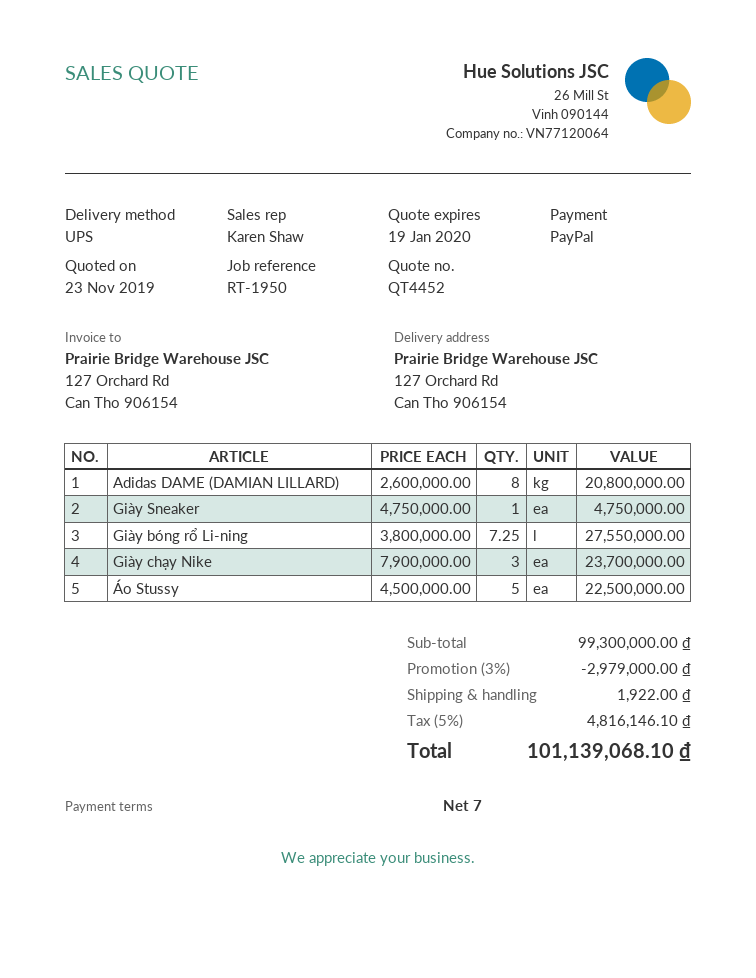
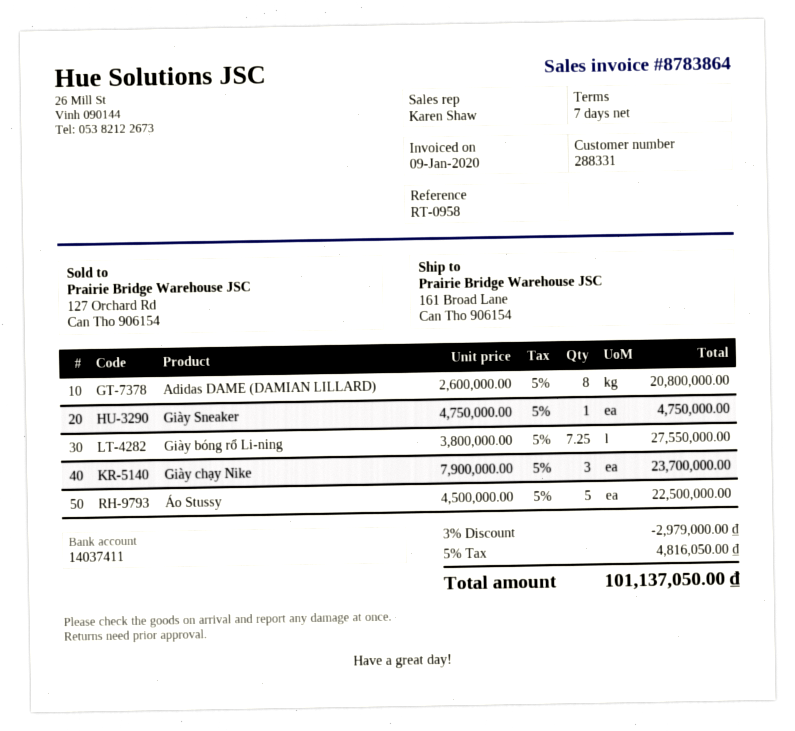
reference: RT-1950 -> RT-0958
ship to: 127 Orchard Rd, Can Tho 906154 -> 161 Broad Lane, Can Tho 906154
shipping: 1922.00 -> none
tax: 5% = 4816146.10 -> 5% = 4816050.00
total: 101139068.10 -> 101137050.00

